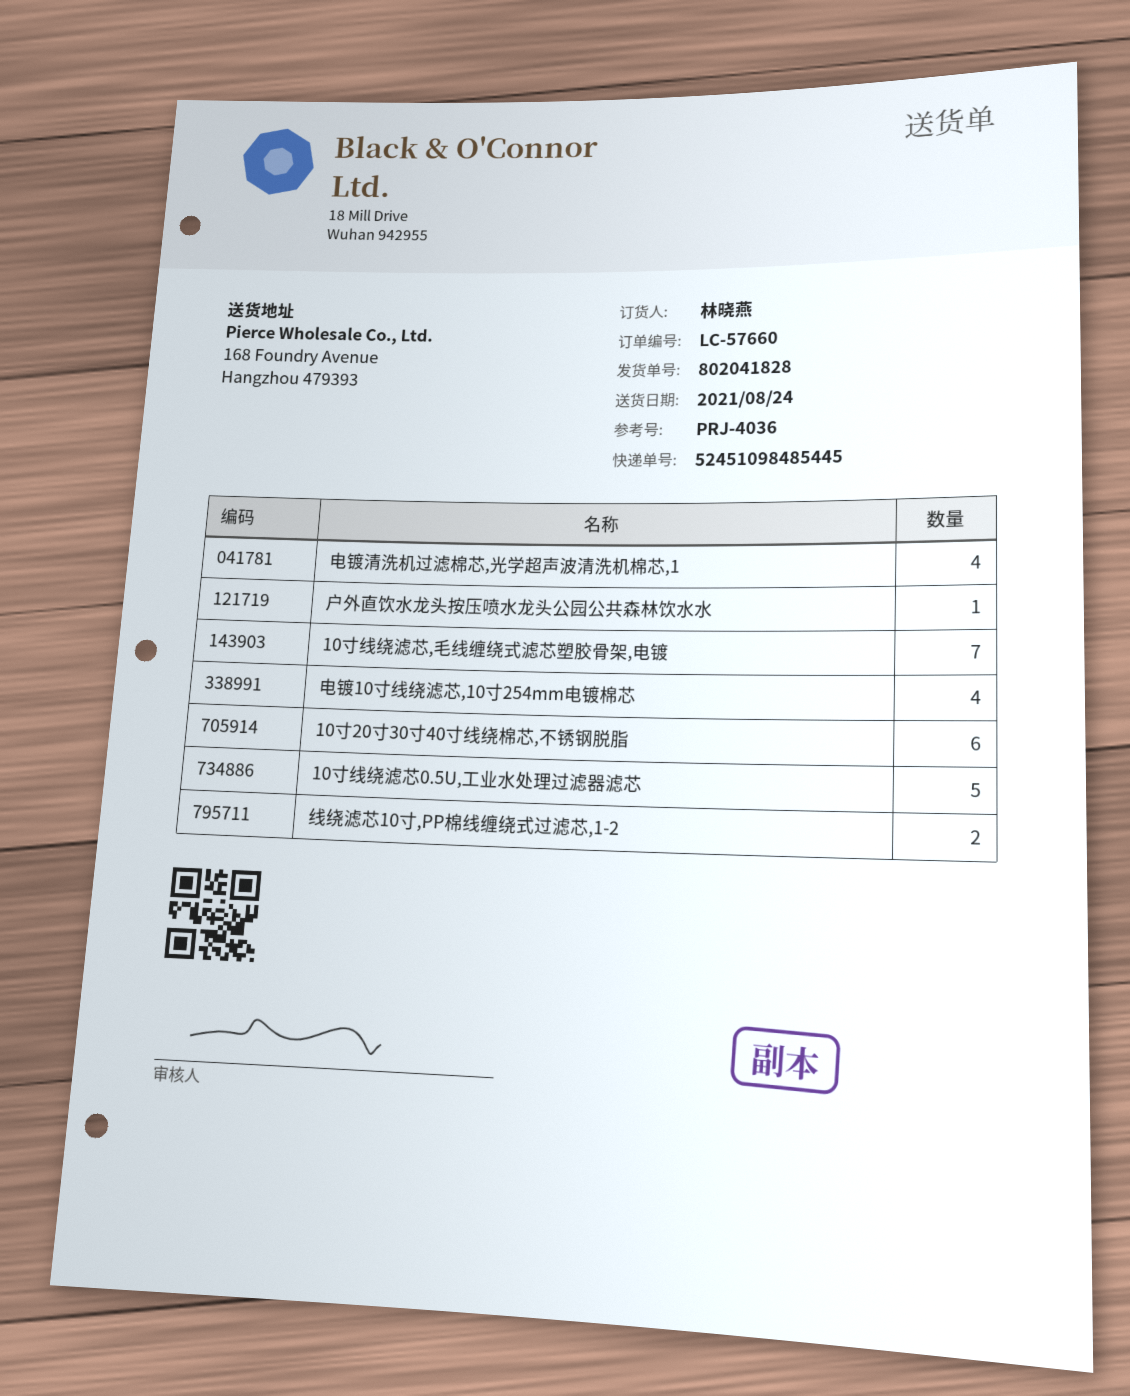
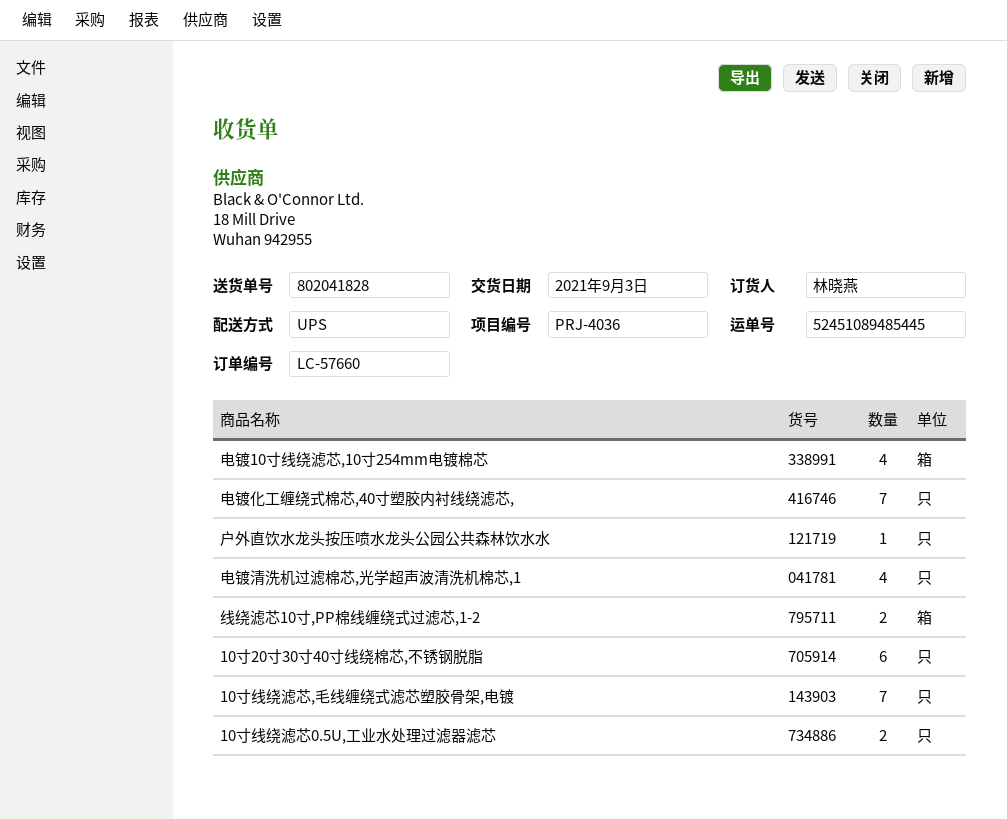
delivery date: 2021-08-24 -> 2021-09-03
tracking number: 52451098485445 -> 52451089485445
10寸线绕滤芯0.5U,工业水处理过滤器滤芯: 5 -> 2
电镀化工缠绕式棉芯,40寸塑胶内衬线绕滤芯,: none -> 7

